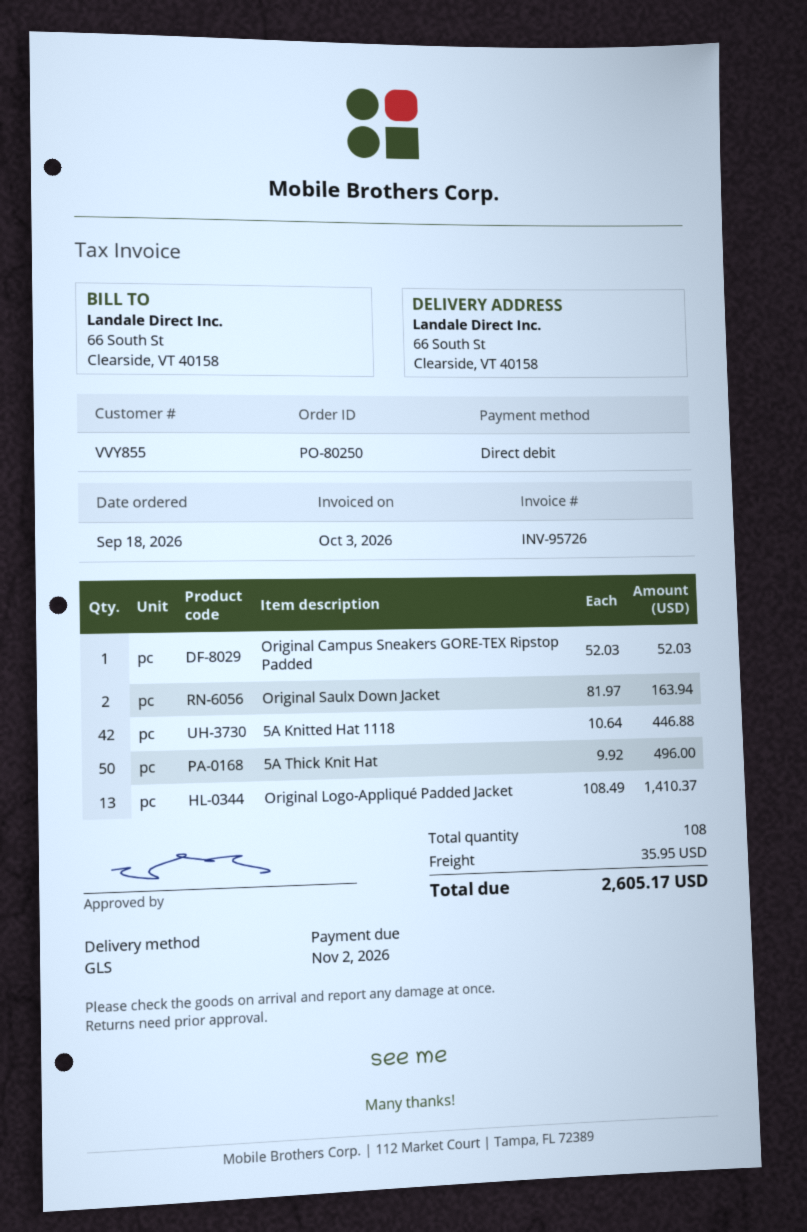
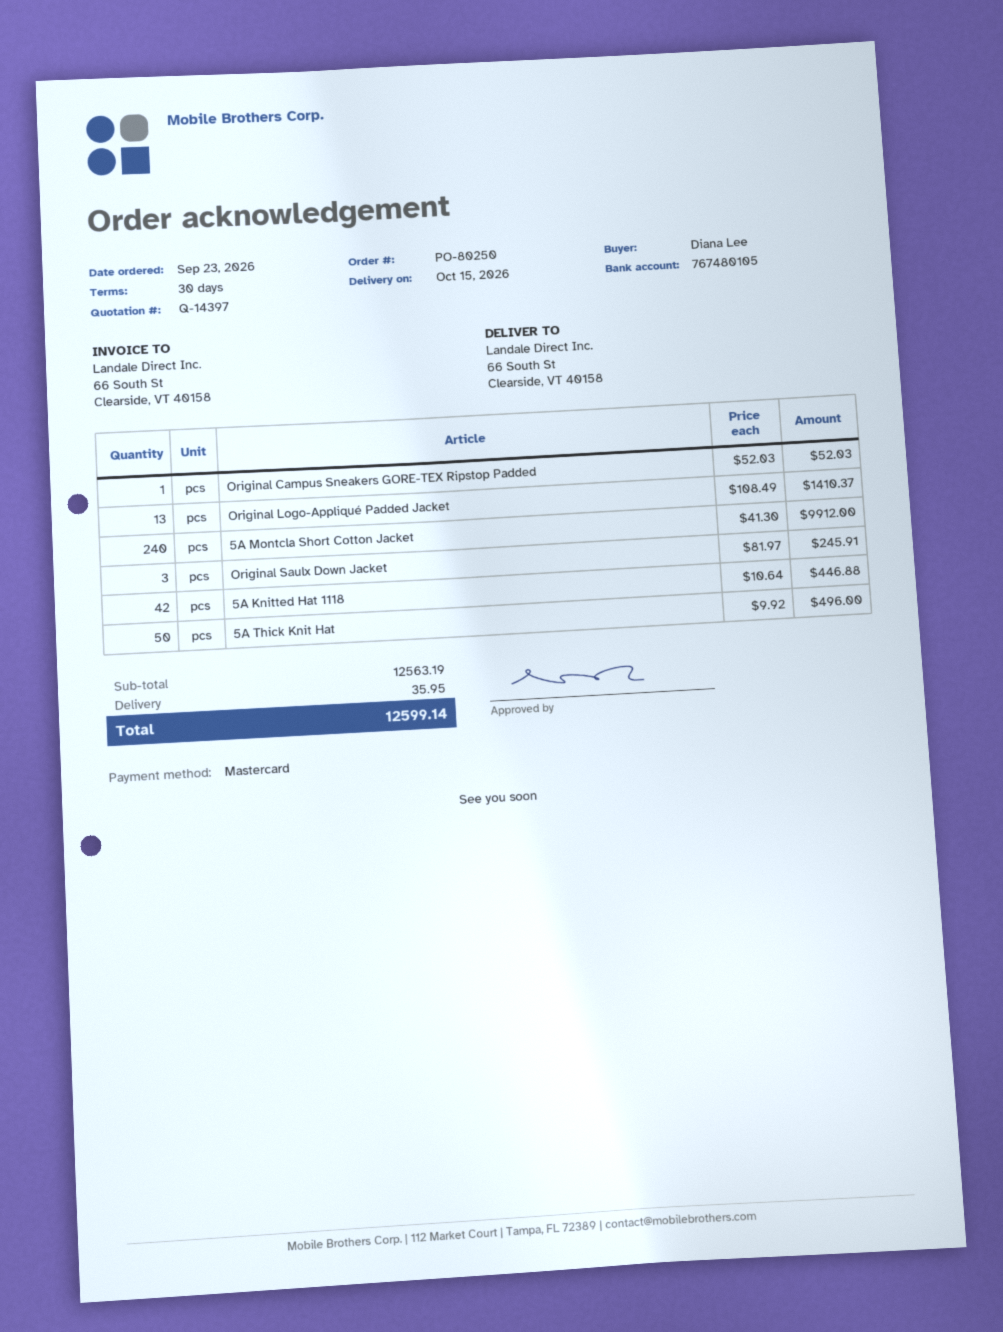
order date: 2026-09-18 -> 2026-09-23
payment method: direct debit -> Mastercard
Original Saulx Down Jacket: 2 x 81.97 = 163.94 -> 3 x 81.97 = 245.91
5A Montcla Short Cotton Jacket: none -> 240 x 41.30 = 9912.00
total: 2605.17 -> 12599.14

